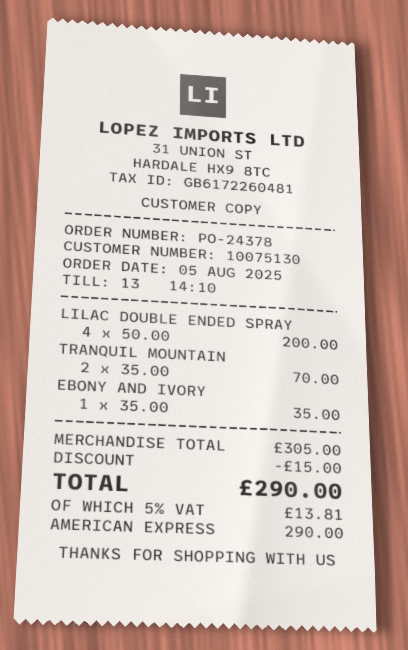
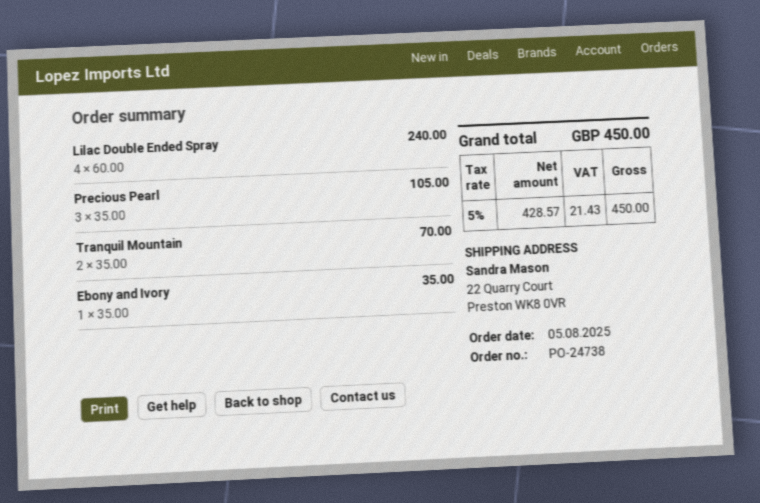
order number: PO-24378 -> PO-24738
LILAC DOUBLE ENDED SPRAY: 4 x 50.00 = 200.00 -> 4 x 60.00 = 240.00
Precious Pearl: none -> 3 x 35.00 = 105.00
discount: 15.00 -> none
tax: 5% = 13.81 -> 5% = 21.43
total: 290.00 -> 450.00

